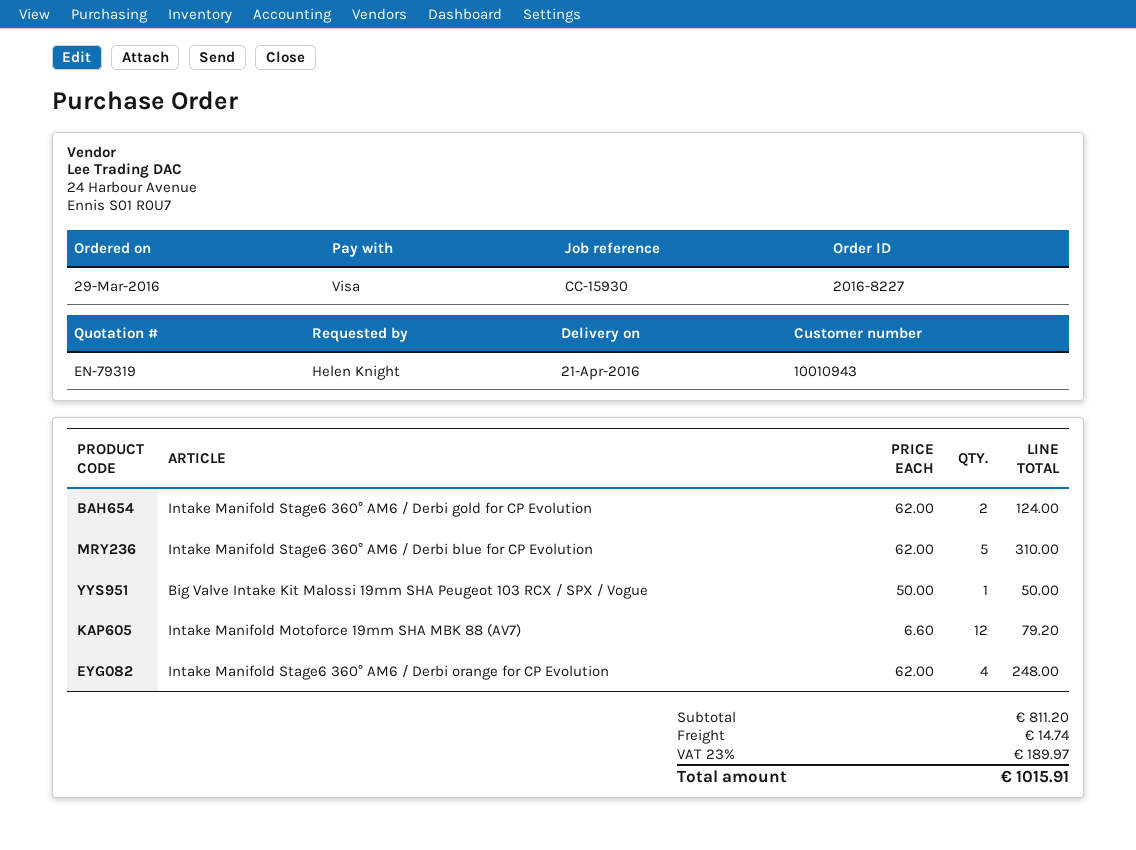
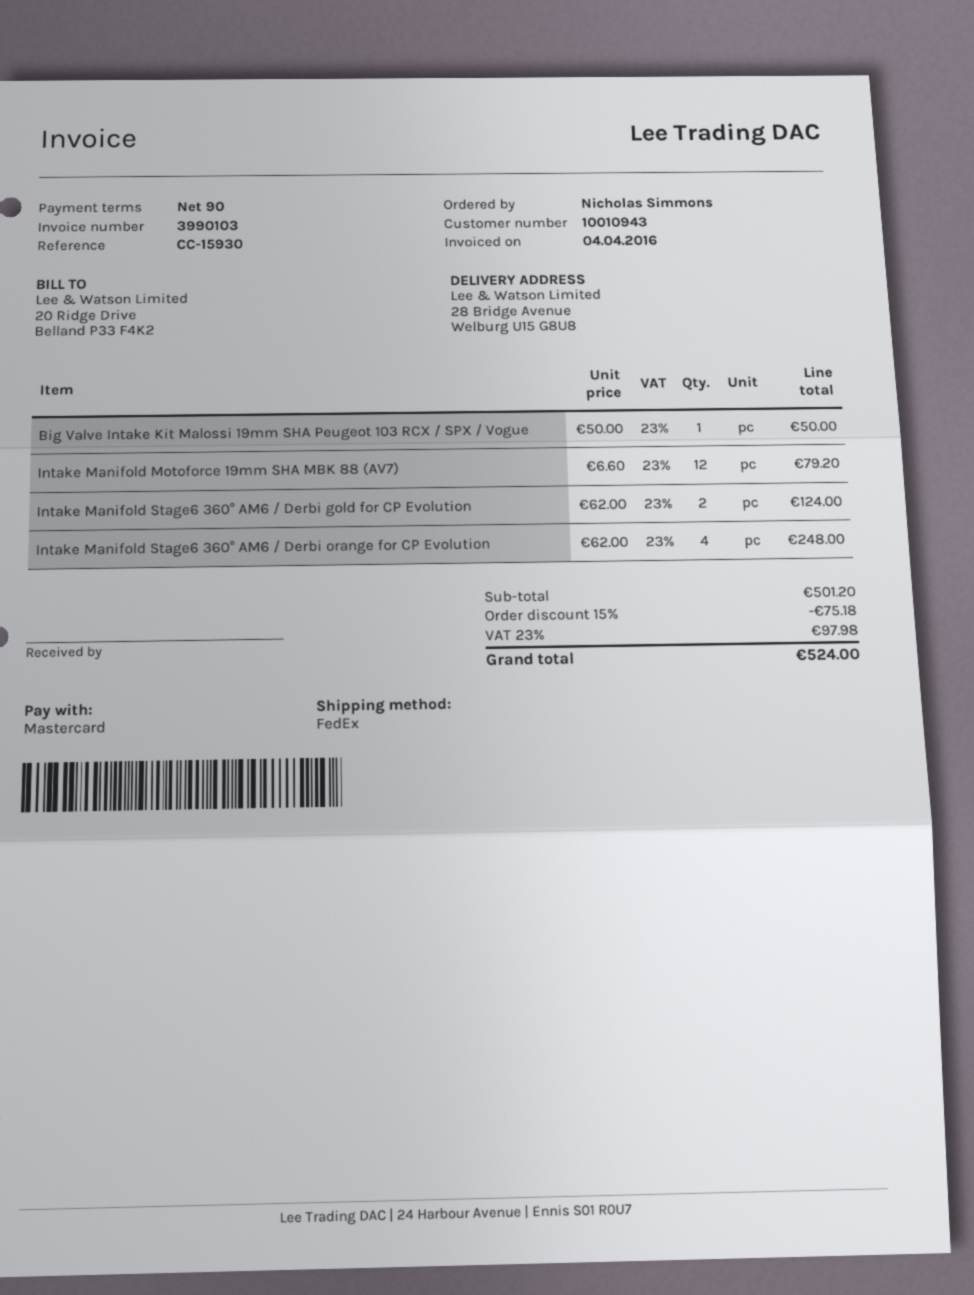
ordered by: Helen Knight -> Nicholas Simmons
payment method: Visa -> Mastercard
Intake Manifold Stage6 360° AM6 / Derbi blue for CP Evolution: 5 x 62.00 = 310.00 -> none
subtotal: 811.20 -> 501.20
discount: none -> 15% = 75.18
shipping: 14.74 -> none
tax: 23% = 189.97 -> 23% = 97.98
total: 1015.91 -> 524.00

